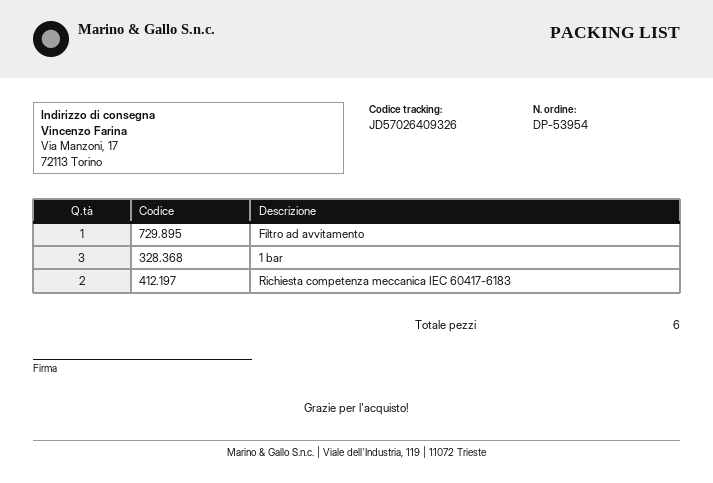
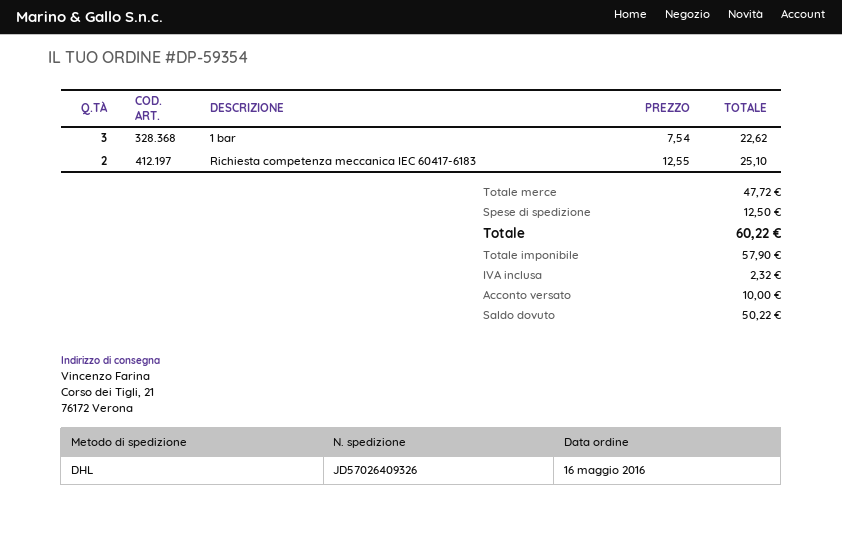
order number: DP-53954 -> DP-59354
ship to: Via Manzoni, 17, 72113 Torino -> Corso dei Tigli, 21, 76172 Verona
Filtro ad avvitamento: 1 -> none

